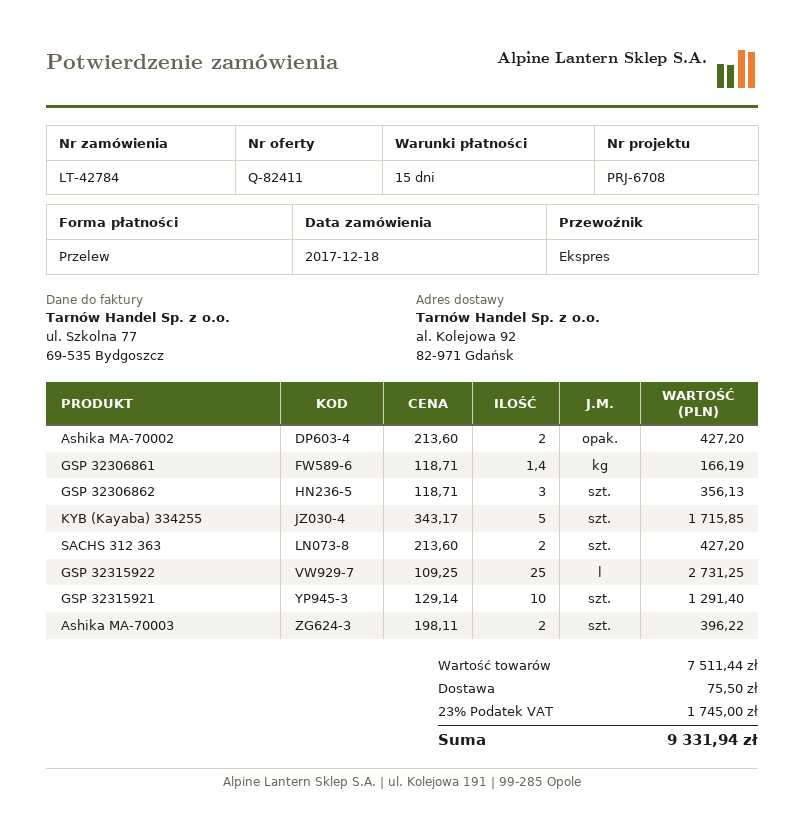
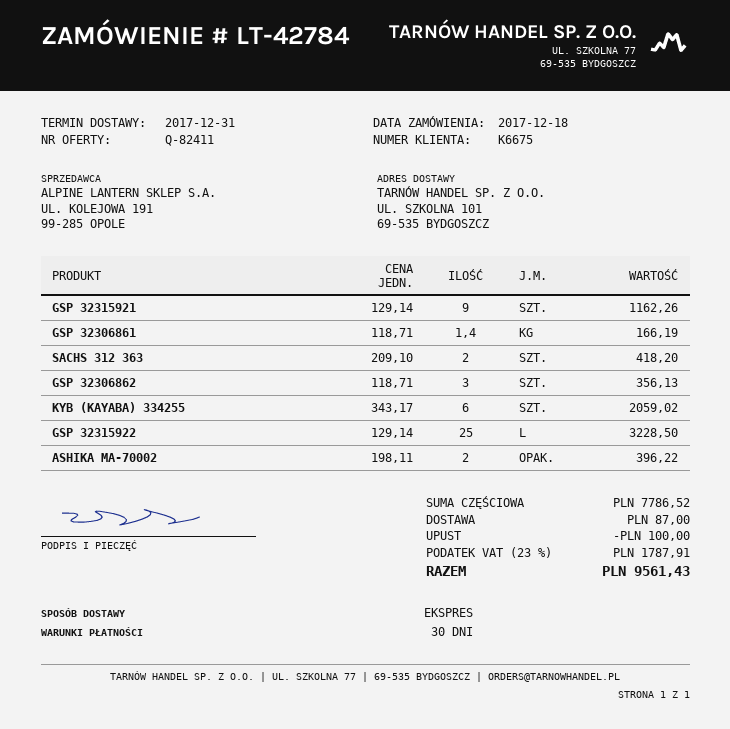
payment terms: 15 days -> 30 days
ship to: al. Kolejowa 92, 82-971 Gdańsk -> UL. SZKOLNA 101, 69-535 BYDGOSZCZ
Ashika MA-70002: 2 x 213.60 = 427.20 -> 2 x 198.11 = 396.22
KYB (Kayaba) 334255: 5 x 343.17 = 1715.85 -> 6 x 343.17 = 2059.02
SACHS 312 363: 2 x 213.60 = 427.20 -> 2 x 209.10 = 418.20
GSP 32315922: 25 x 109.25 = 2731.25 -> 25 x 129.14 = 3228.50
GSP 32315921: 10 x 129.14 = 1291.40 -> 9 x 129.14 = 1162.26
Ashika MA-70003: 2 x 198.11 = 396.22 -> none
subtotal: 7511.44 -> 7786.52
discount: none -> 100.00
shipping: 75.50 -> 87.00
tax: 23% = 1745.00 -> 23% = 1787.91
total: 9331.94 -> 9561.43

